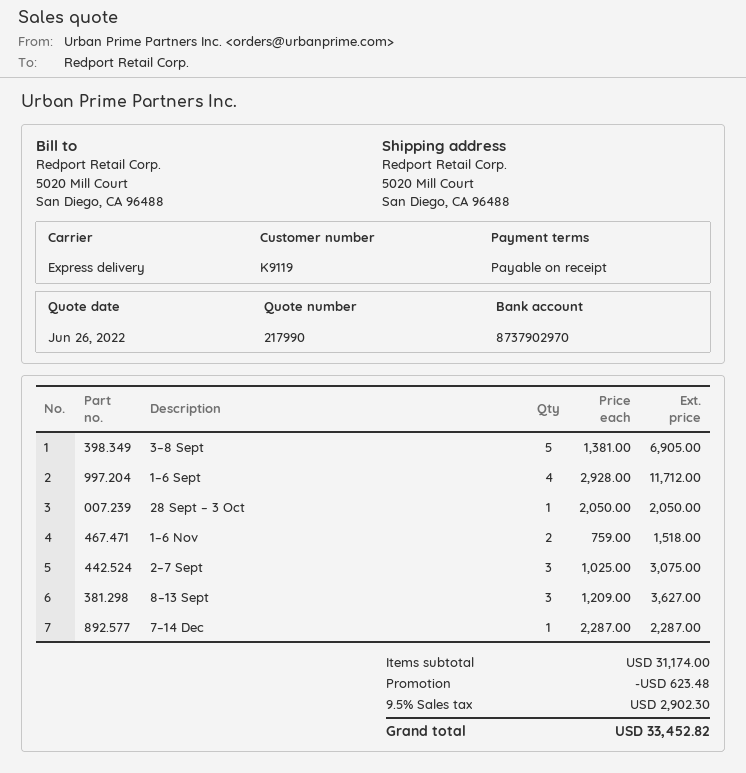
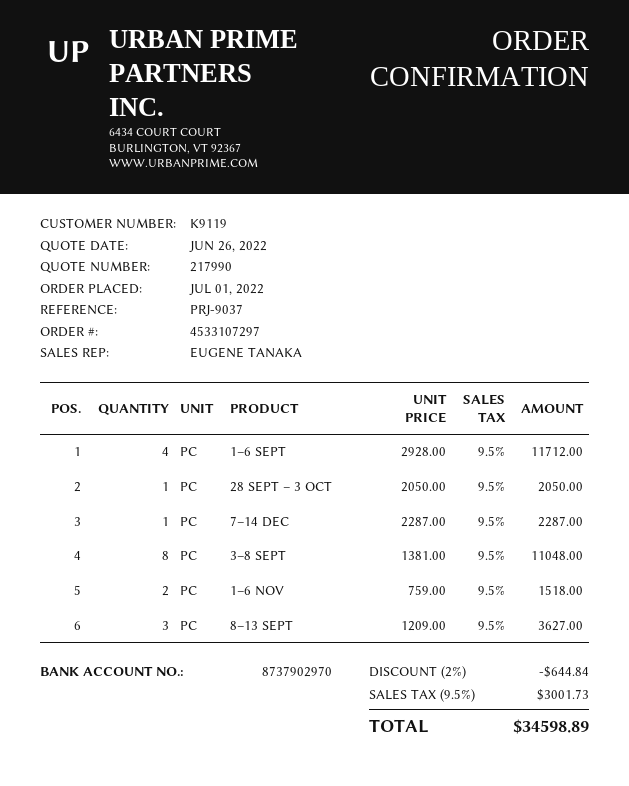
3–8 Sept: 5 x 1381.00 = 6905.00 -> 8 x 1381.00 = 11048.00
2–7 Sept: 3 x 1025.00 = 3075.00 -> none
discount: 623.48 -> 644.84
tax: 9.5% = 2902.30 -> 9.5% = 3001.73
total: 33452.82 -> 34598.89

